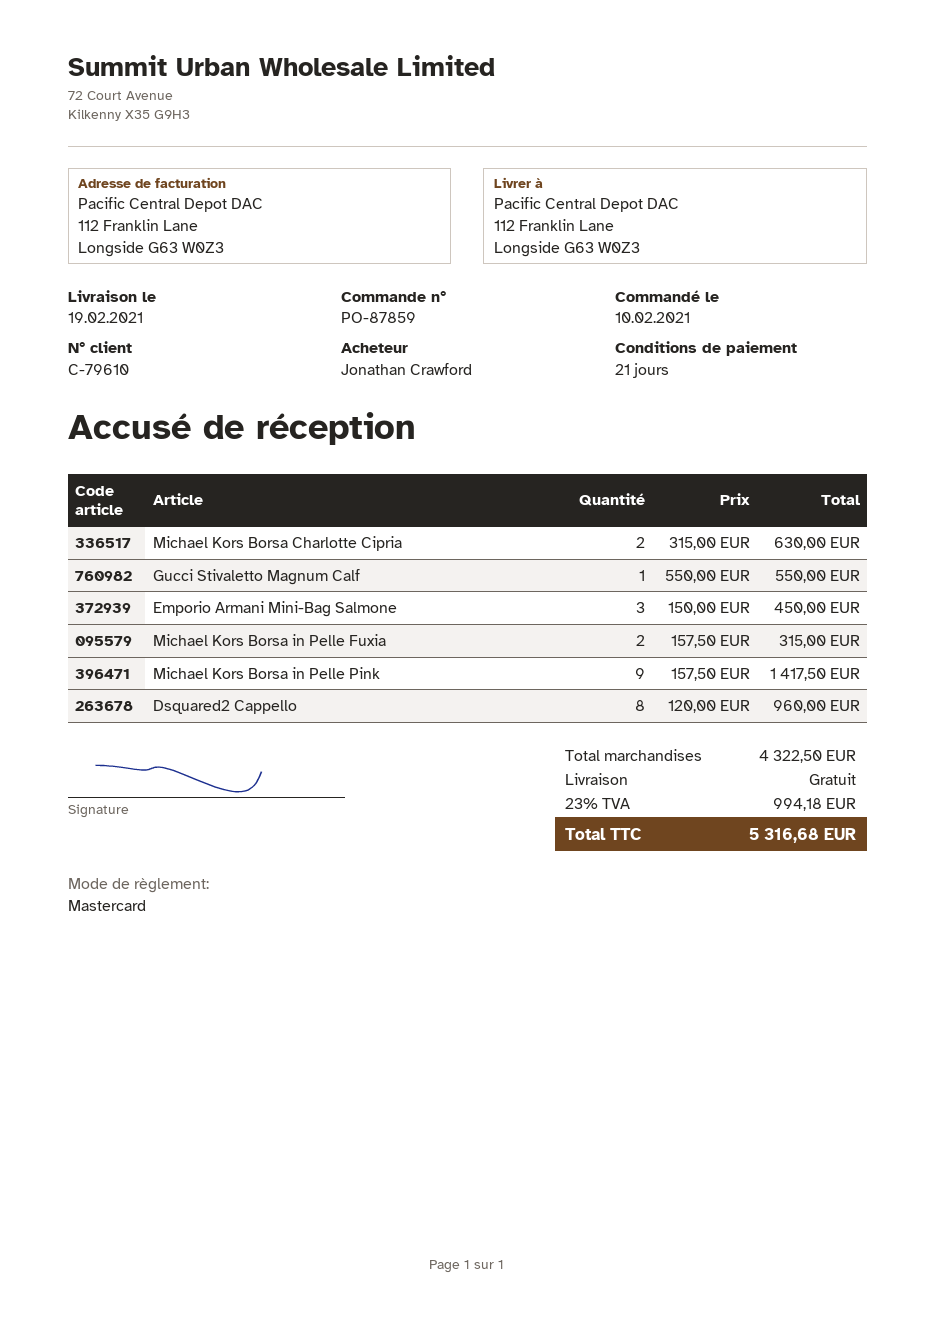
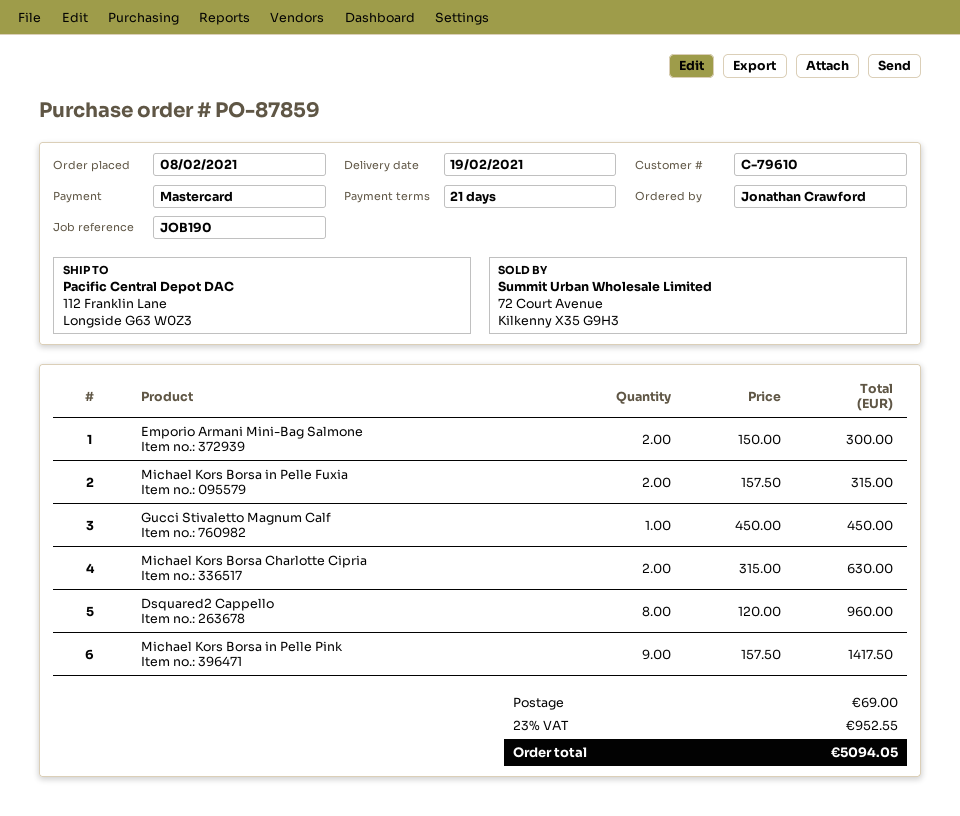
order date: 2021-02-10 -> 2021-02-08
Gucci Stivaletto Magnum Calf: 1 x 550.00 = 550.00 -> 1 x 450.00 = 450.00
Emporio Armani Mini-Bag Salmone: 3 x 150.00 = 450.00 -> 2 x 150.00 = 300.00
shipping: 0.00 -> 69.00
tax: 23% = 994.18 -> 23% = 952.55
total: 5316.68 -> 5094.05

